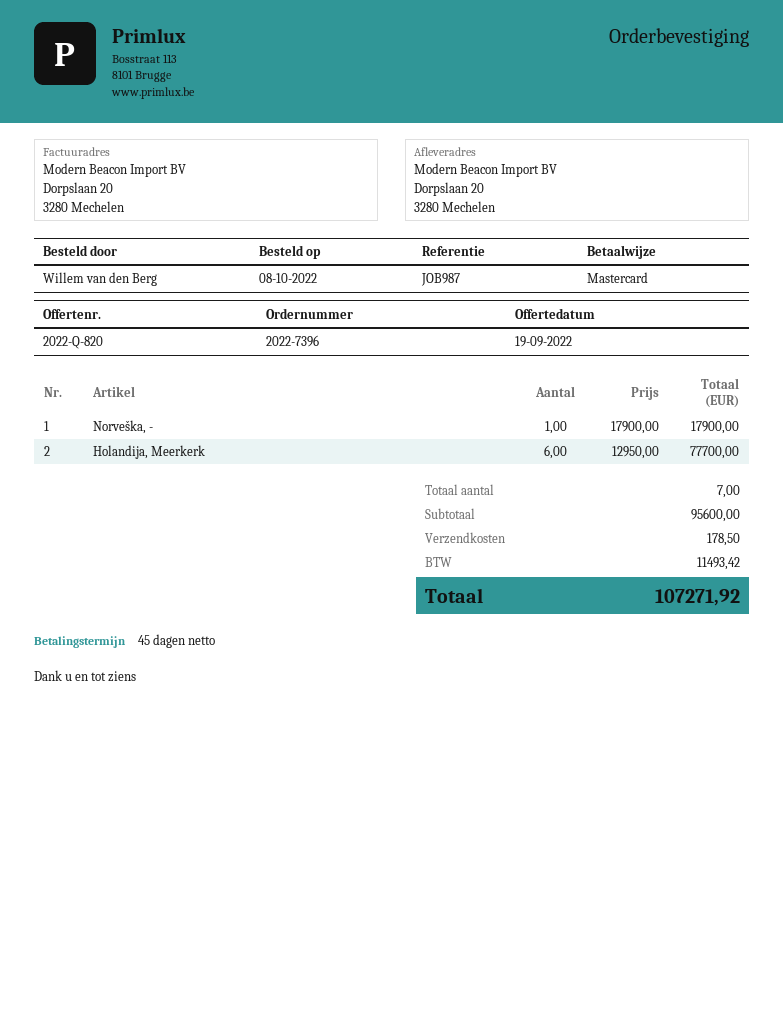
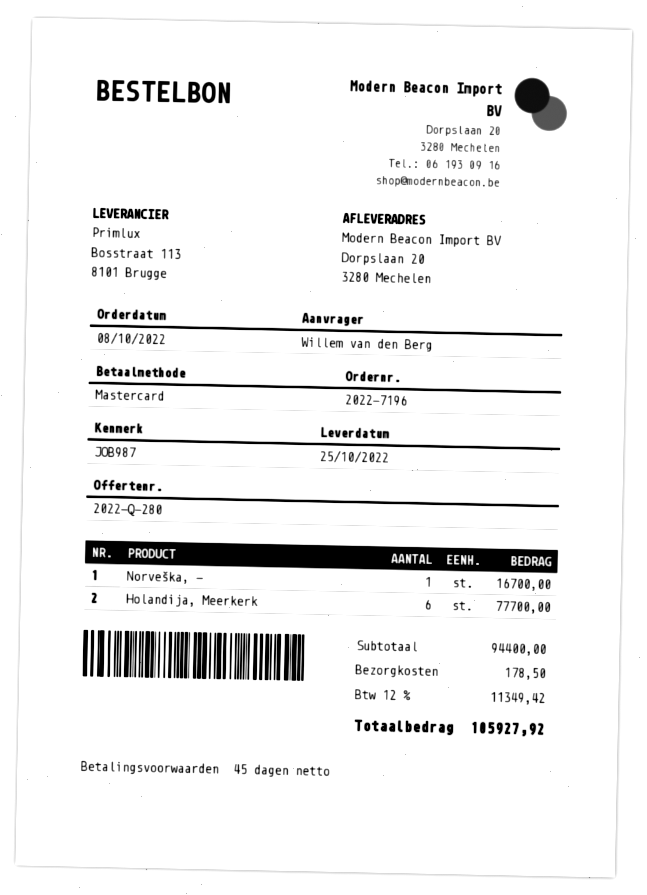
quote number: 2022-Q-820 -> 2022-Q-280
order number: 2022-7396 -> 2022-7196
Norveška, -: 1 for 17900.00 -> 1 for 16700.00
subtotal: 95600.00 -> 94400.00
tax: 11493.42 -> 11349.42
total: 107271.92 -> 105927.92

